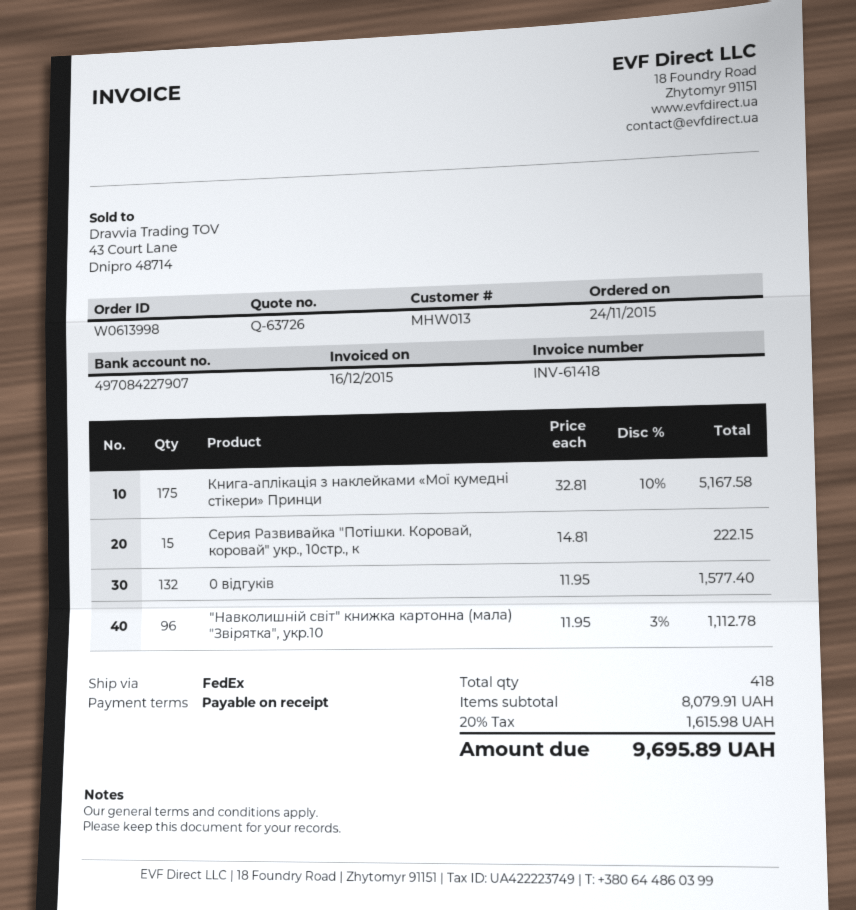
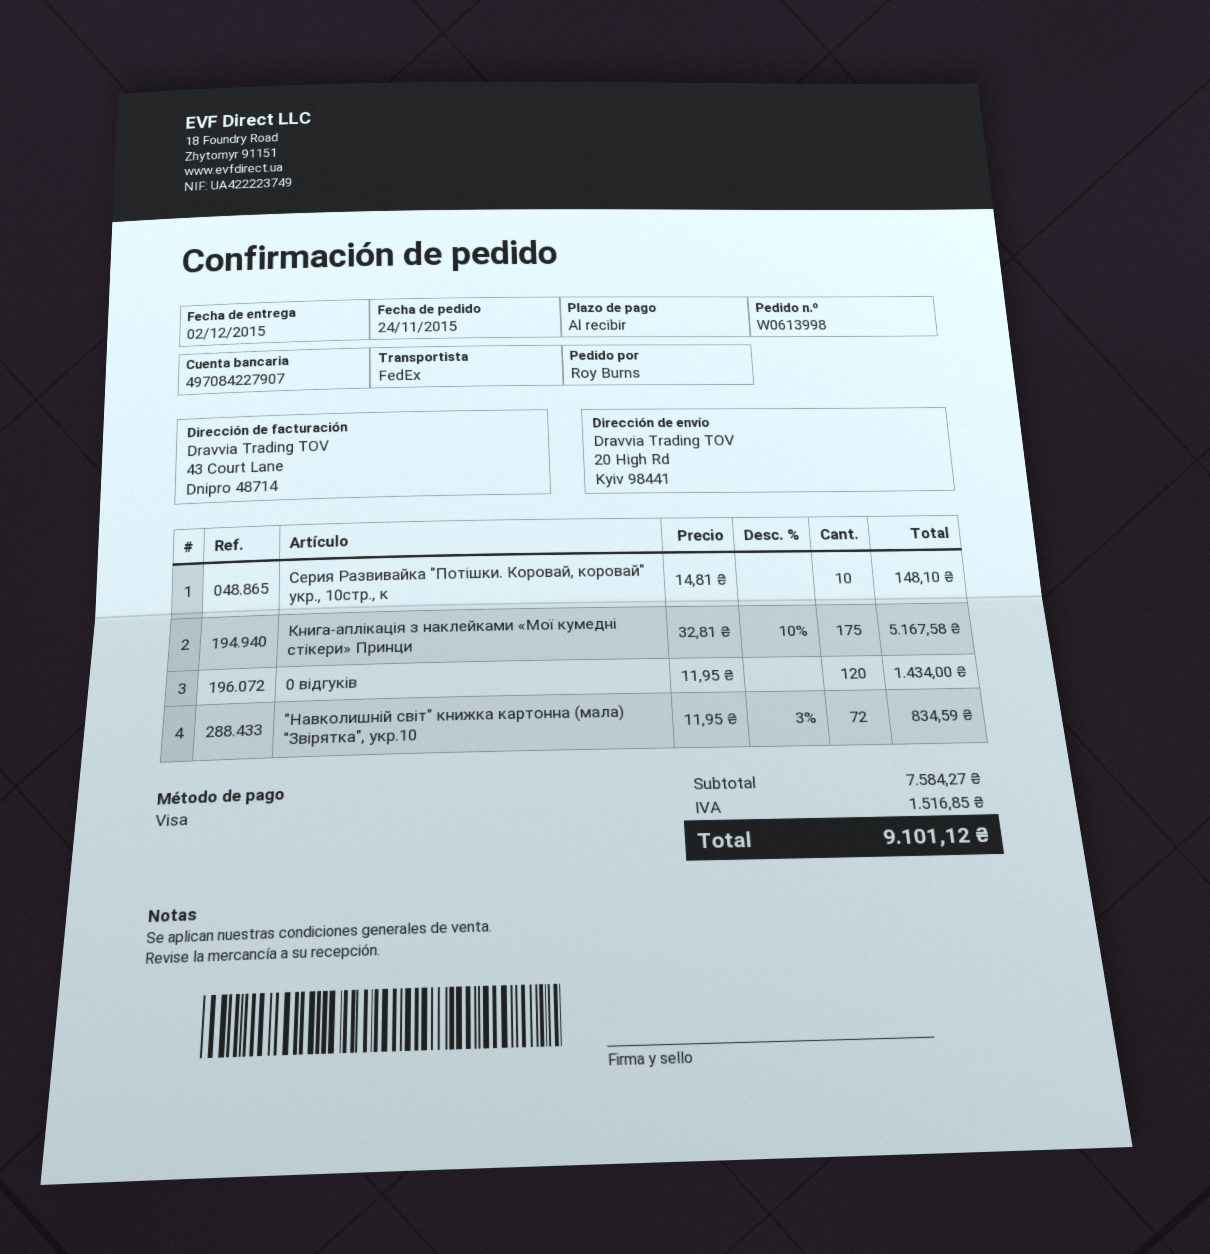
Серия Развивайка "Потішки. Коровай, коровай" укр., 10стр., к: 15 x 14.81 = 222.15 -> 10 x 14.81 = 148.10
0 відгуків: 132 x 11.95 = 1577.40 -> 120 x 11.95 = 1434.00
"Навколишній світ" книжка картонна (мала) "Звiрятка", укр.10: 96 x 11.95 - 3% = 1112.78 -> 72 x 11.95 - 3% = 834.59
subtotal: 8079.91 -> 7584.27
tax: 1615.98 -> 1516.85
total: 9695.89 -> 9101.12

